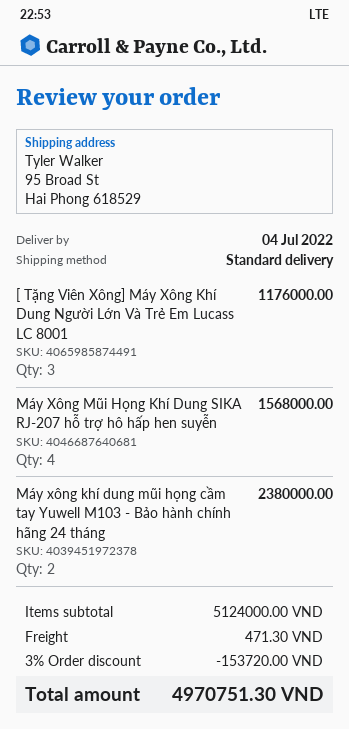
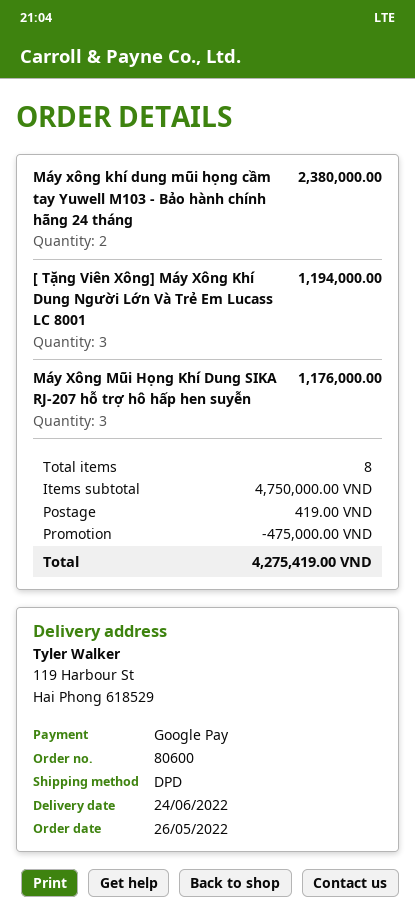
delivery date: 2022-07-04 -> 2022-06-24
shipping method: standard -> DPD
ship to: 95 Broad St, Hai Phong 618529 -> 119 Harbour St, Hai Phong 618529
[ Tặng Viên Xông] Máy Xông Khí Dung Người Lớn Và Trẻ Em Lucass LC 8001: 3 for 1176000.00 -> 3 for 1194000.00
Máy Xông Mũi Họng Khí Dung SIKA RJ-207 hỗ trợ hô hấp hen suyễn: 4 for 1568000.00 -> 3 for 1176000.00
subtotal: 5124000.00 -> 4750000.00
discount: 153720.00 -> 475000.00
shipping: 471.30 -> 419.00
total: 4970751.30 -> 4275419.00

